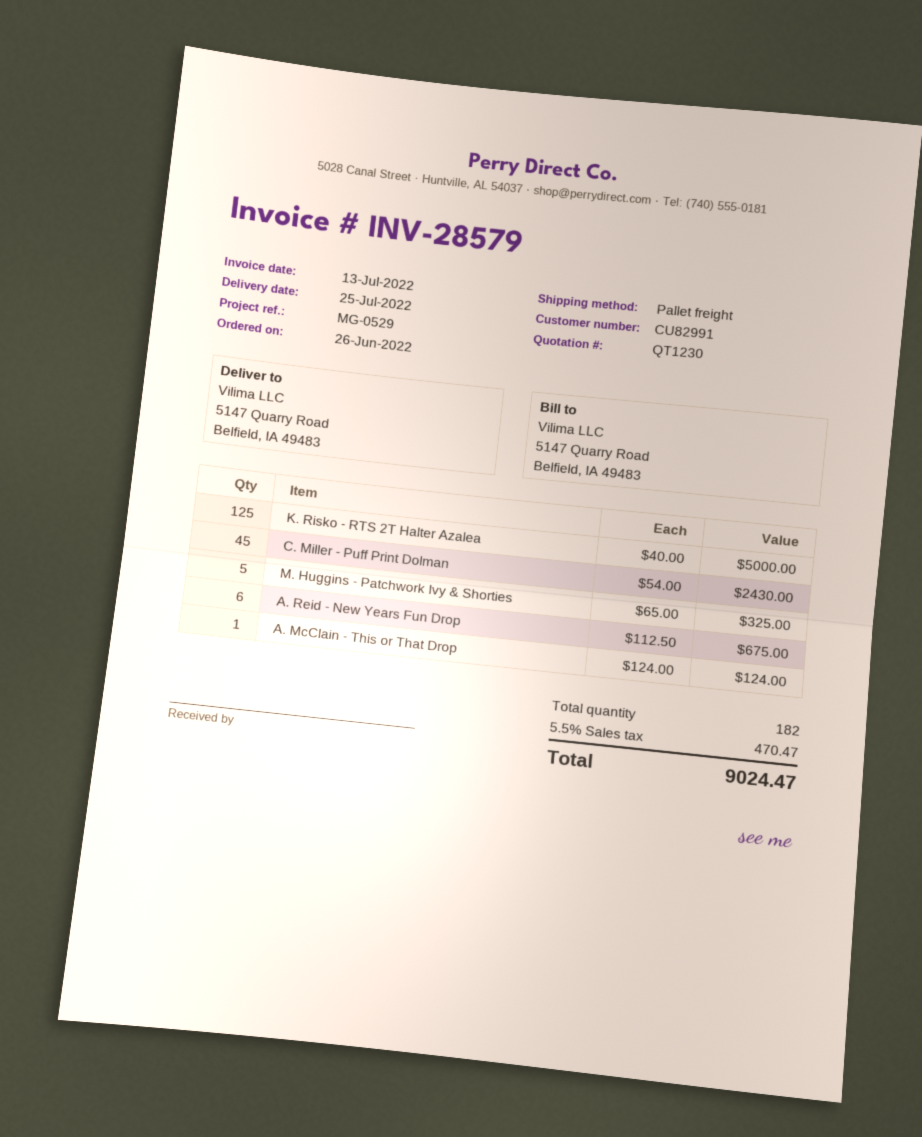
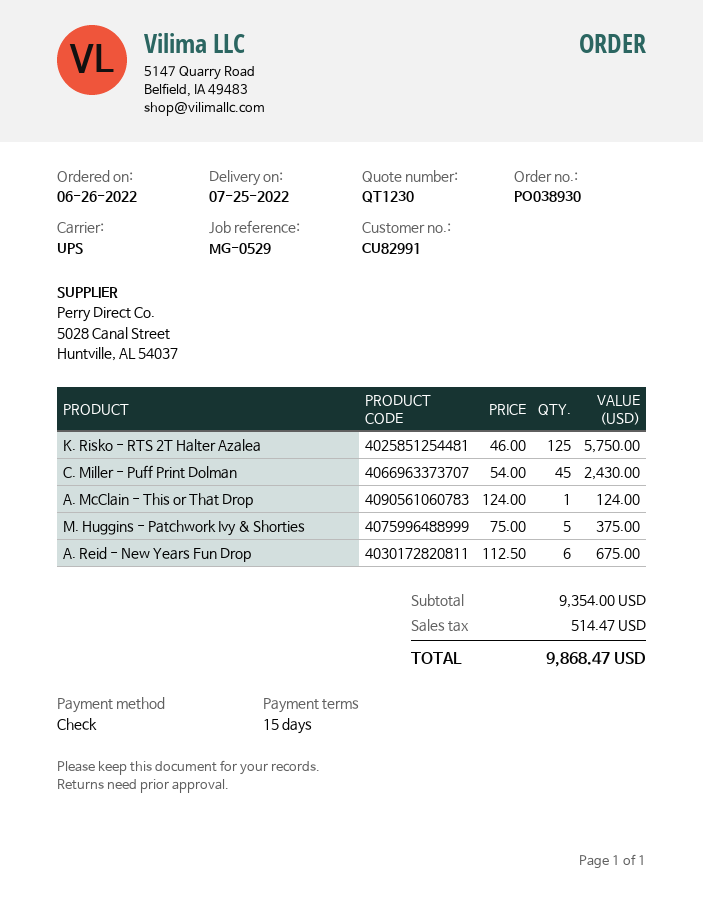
shipping method: pallet freight -> UPS
K. Risko - RTS 2T Halter Azalea: 125 x 40.00 = 5000.00 -> 125 x 46.00 = 5750.00
M. Huggins - Patchwork Ivy & Shorties: 5 x 65.00 = 325.00 -> 5 x 75.00 = 375.00
tax: 470.47 -> 514.47
total: 9024.47 -> 9868.47

